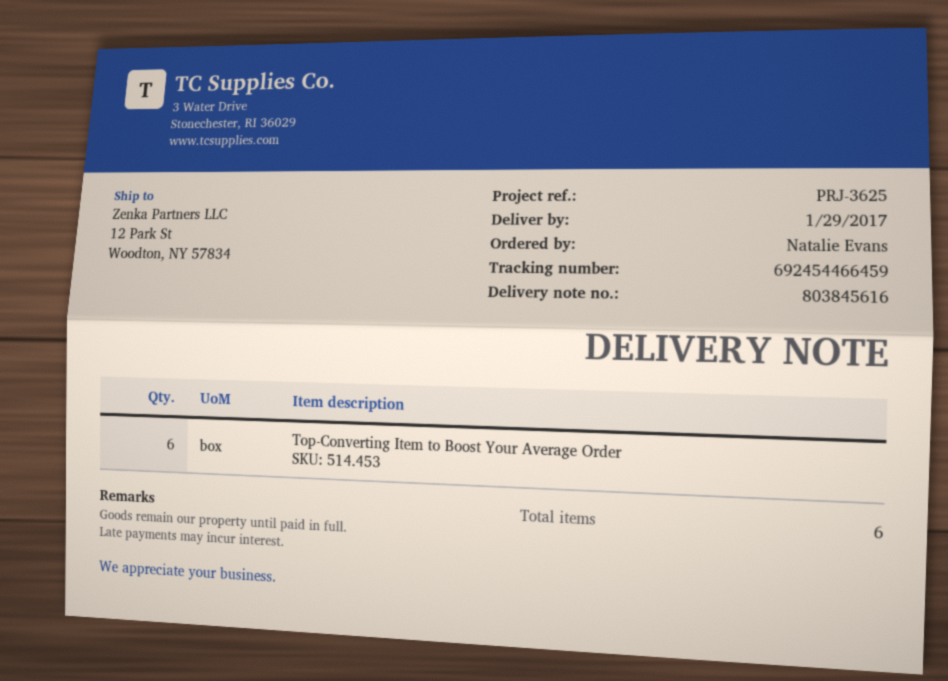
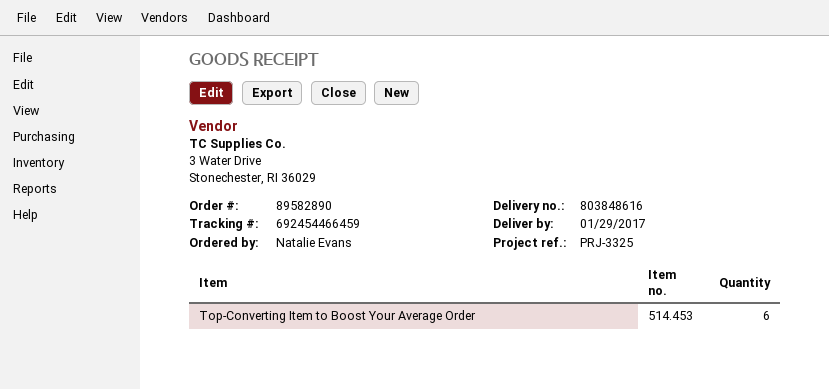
delivery note number: 803845616 -> 803848616
reference: PRJ-3625 -> PRJ-3325

